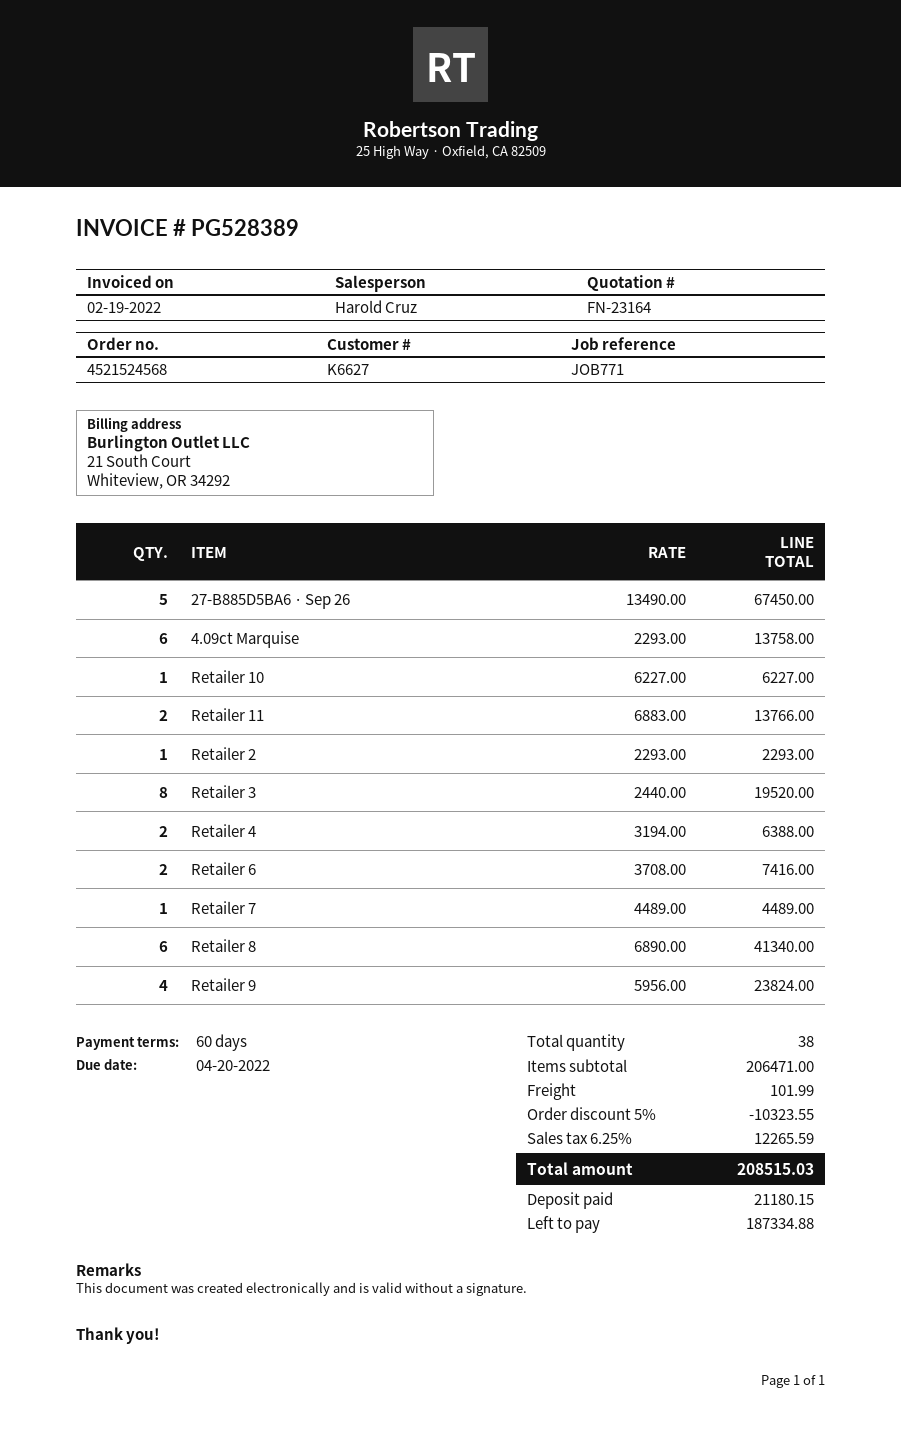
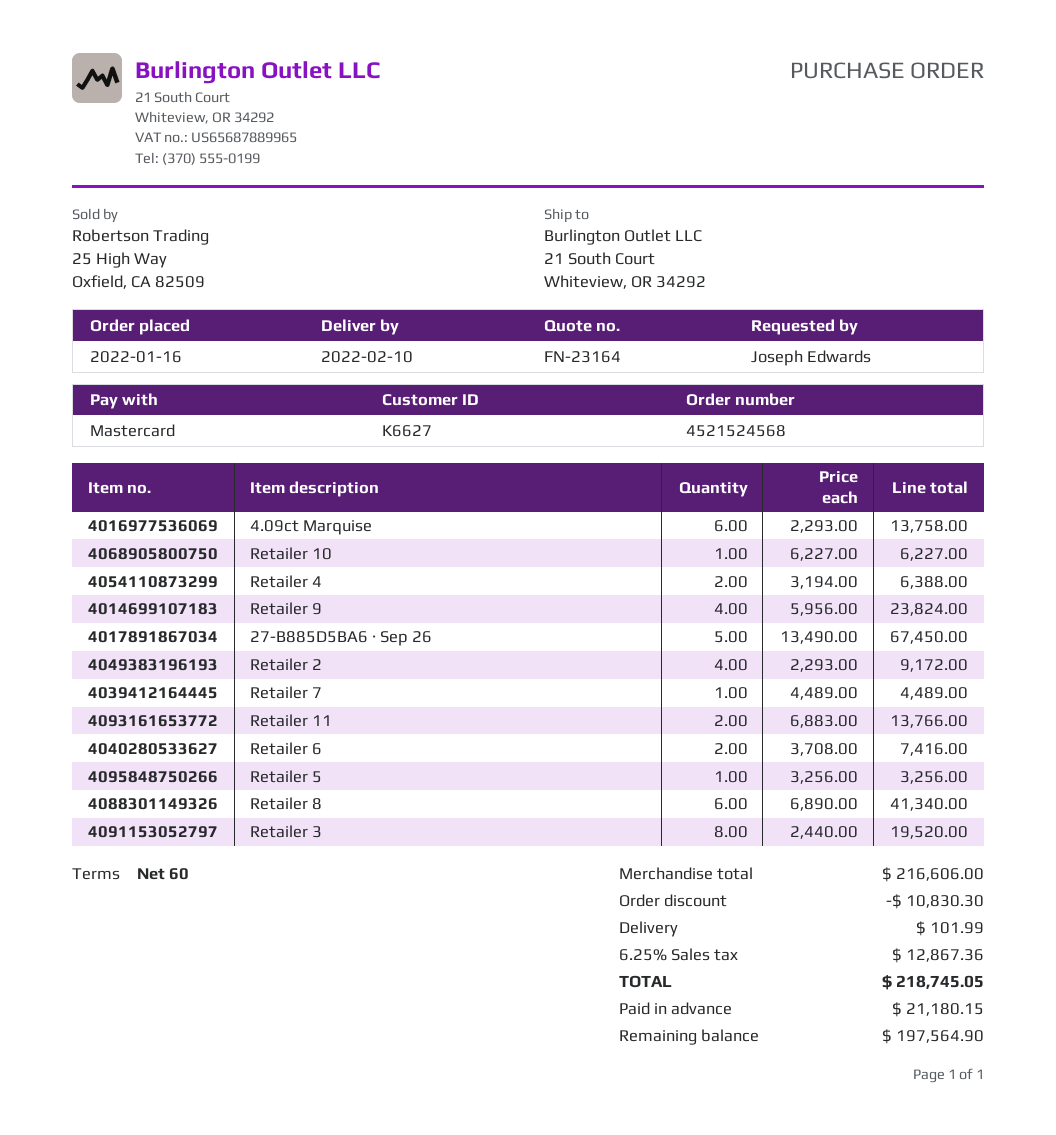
Retailer 2: 1 x 2293.00 = 2293.00 -> 4 x 2293.00 = 9172.00
Retailer 5: none -> 1 x 3256.00 = 3256.00
subtotal: 206471.00 -> 216606.00
discount: 10323.55 -> 10830.30
tax: 6.25% = 12265.59 -> 6.25% = 12867.36
total: 208515.03 -> 218745.05
balance: 187334.88 -> 197564.90

